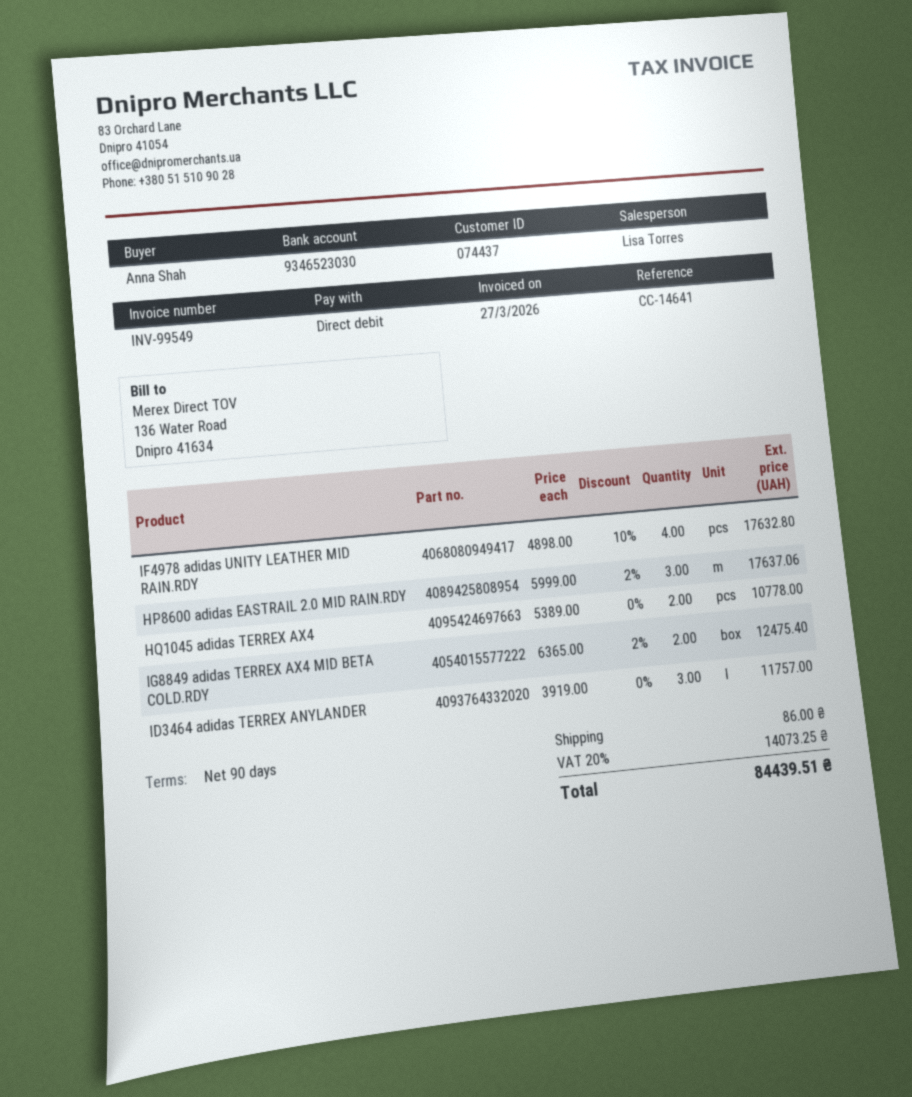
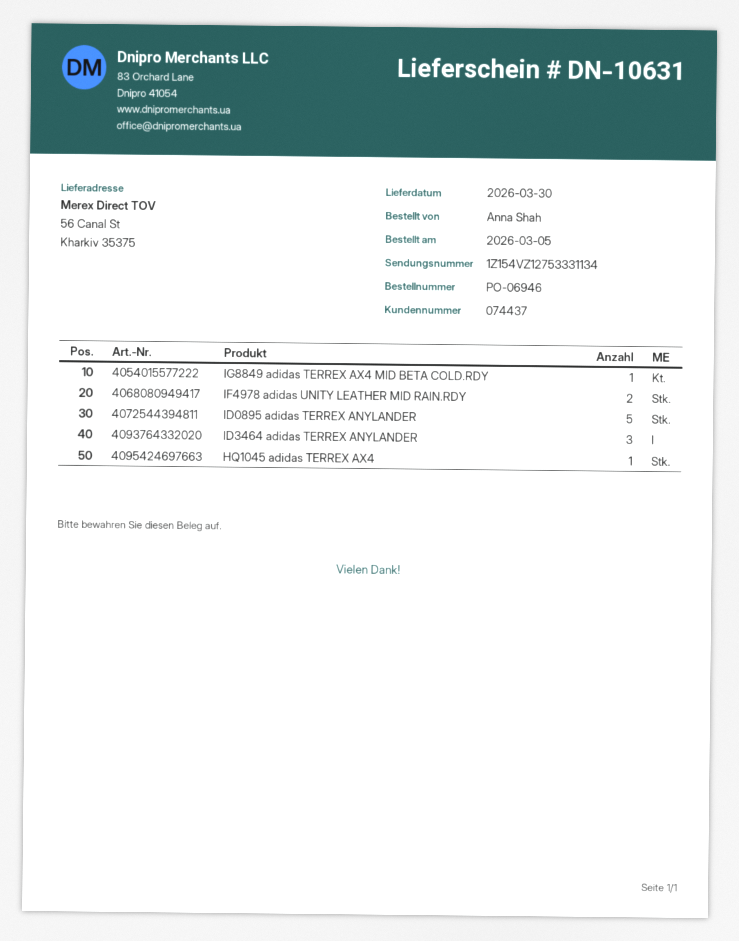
IF4978 adidas UNITY LEATHER MID RAIN.RDY: 4 -> 2
HP8600 adidas EASTRAIL 2.0 MID RAIN.RDY: 3 -> none
HQ1045 adidas TERREX AX4: 2 -> 1
IG8849 adidas TERREX AX4 MID BETA COLD.RDY: 2 -> 1
ID0895 adidas TERREX ANYLANDER: none -> 5

